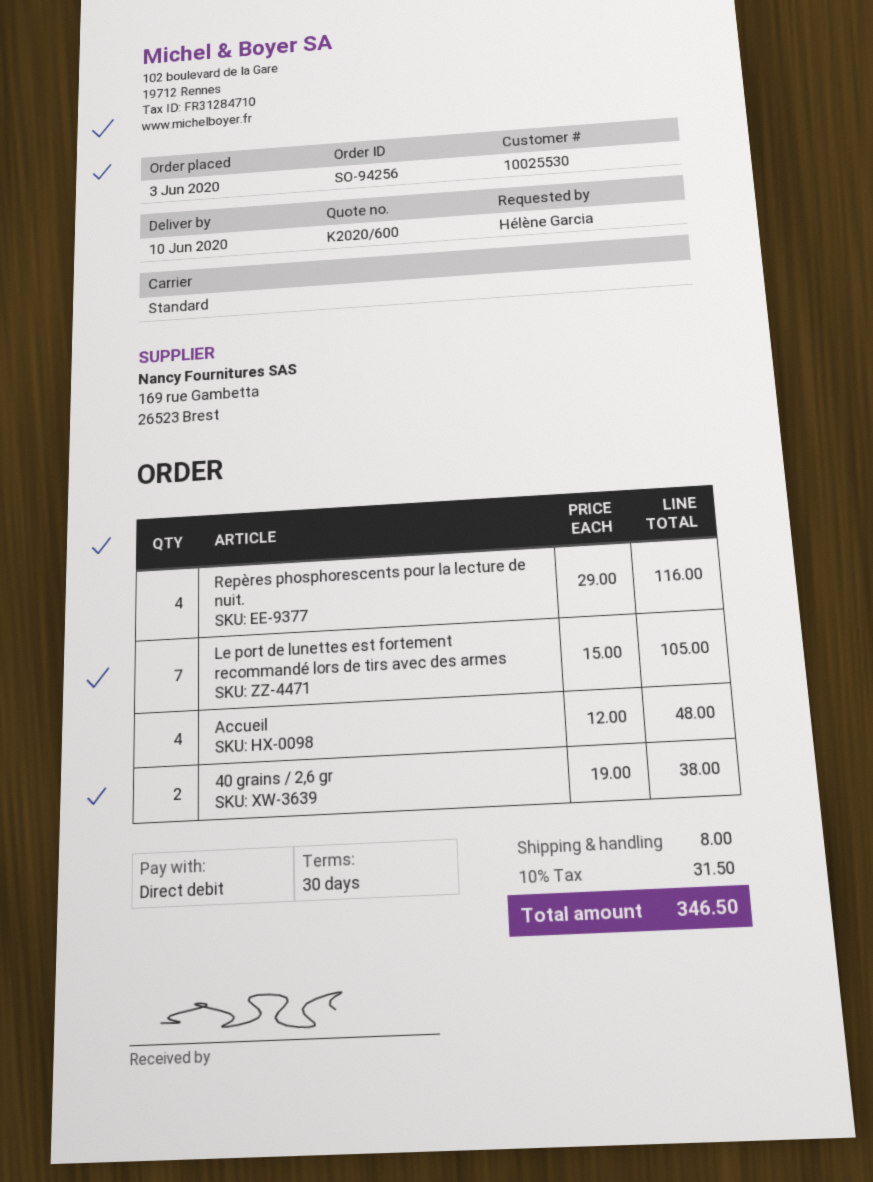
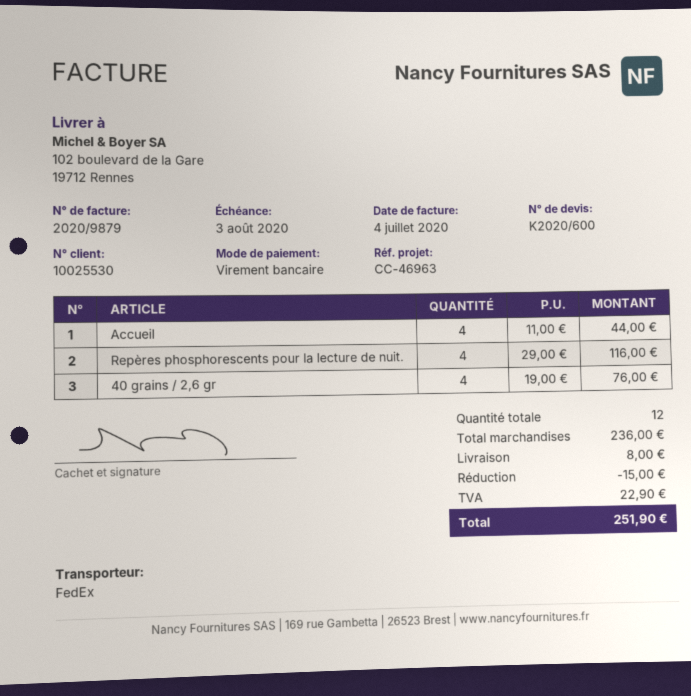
payment method: direct debit -> bank transfer
shipping method: standard -> FedEx
Le port de lunettes est fortement recommandé lors de tirs avec des armes: 7 x 15.00 = 105.00 -> none
Accueil: 4 x 12.00 = 48.00 -> 4 x 11.00 = 44.00
40 grains / 2,6 gr: 2 x 19.00 = 38.00 -> 4 x 19.00 = 76.00
discount: none -> 15.00
tax: 31.50 -> 22.90
total: 346.50 -> 251.90

